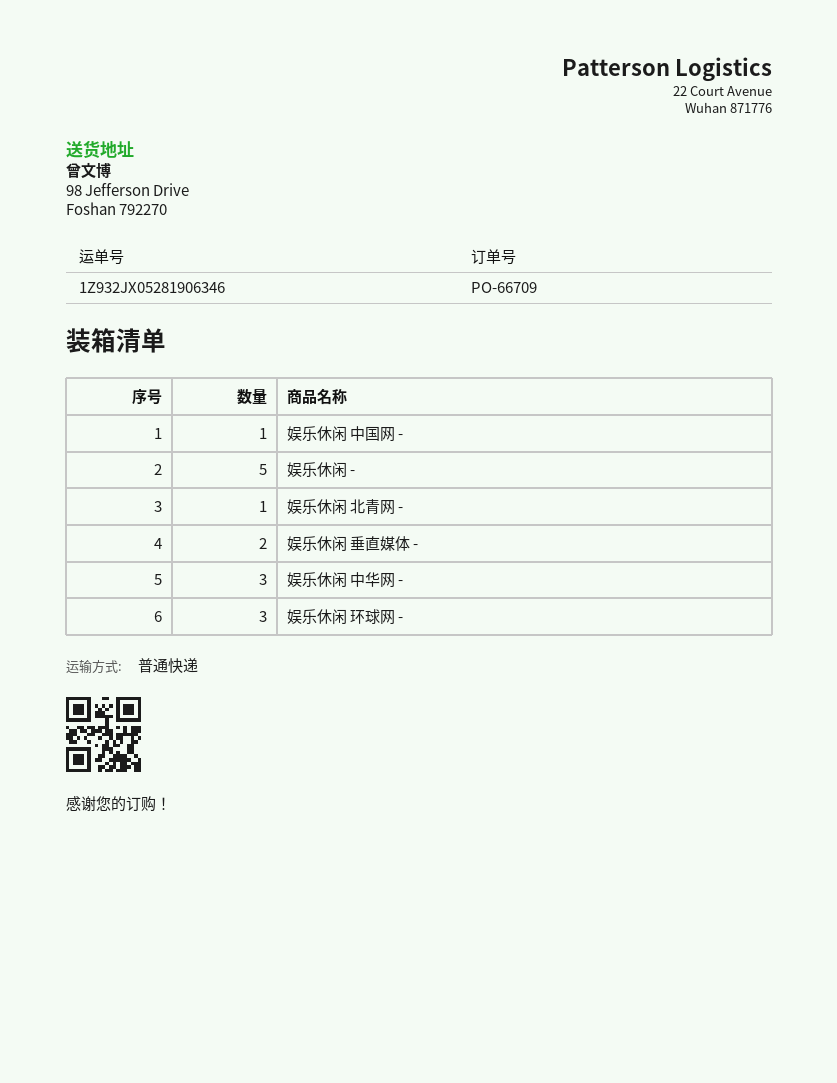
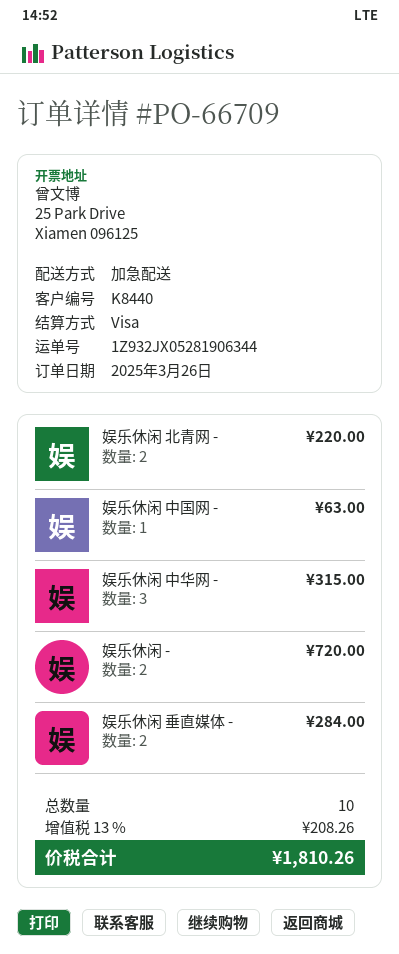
shipping method: standard -> express
tracking number: 1Z932JX05281906346 -> 1Z932JX05281906344
娱乐休闲 -: 5 -> 2
娱乐休闲 北青网 -: 1 -> 2
娱乐休闲 环球网 -: 3 -> none

